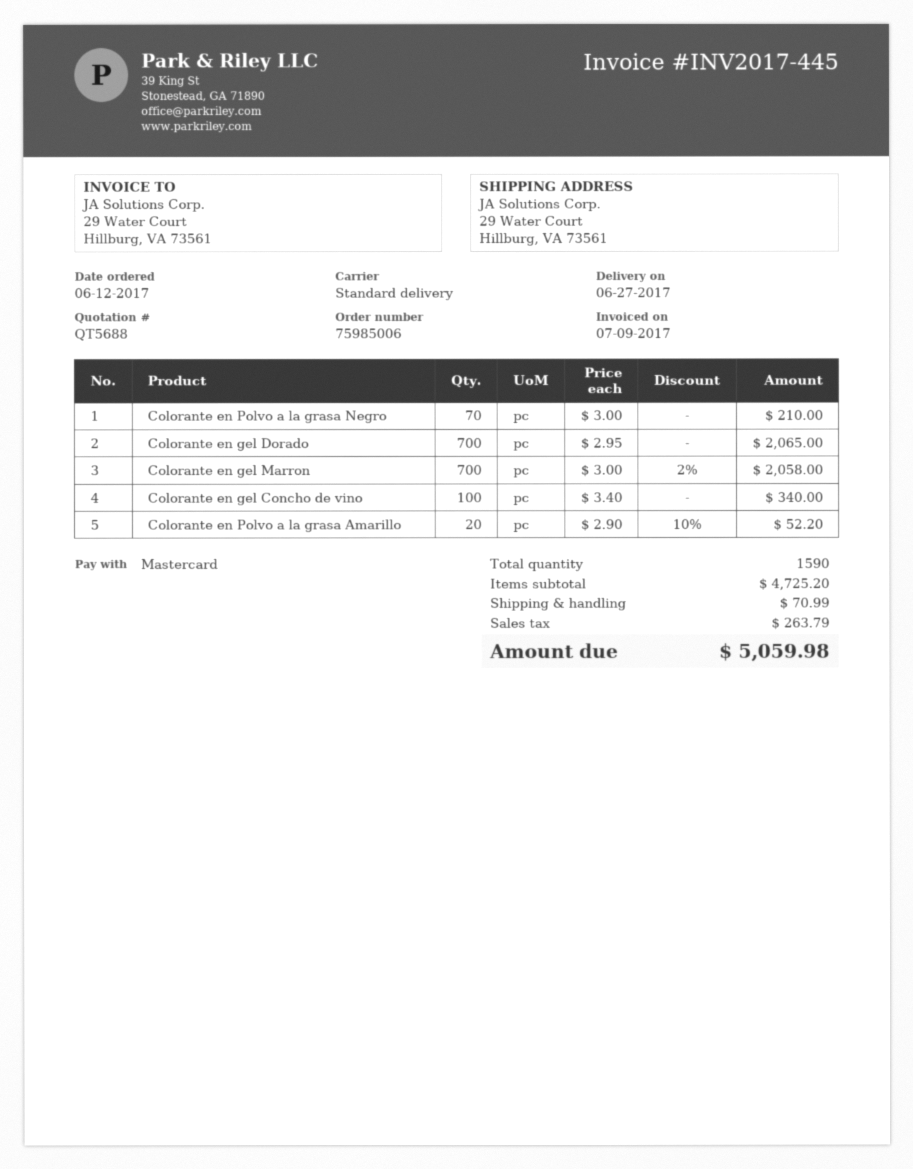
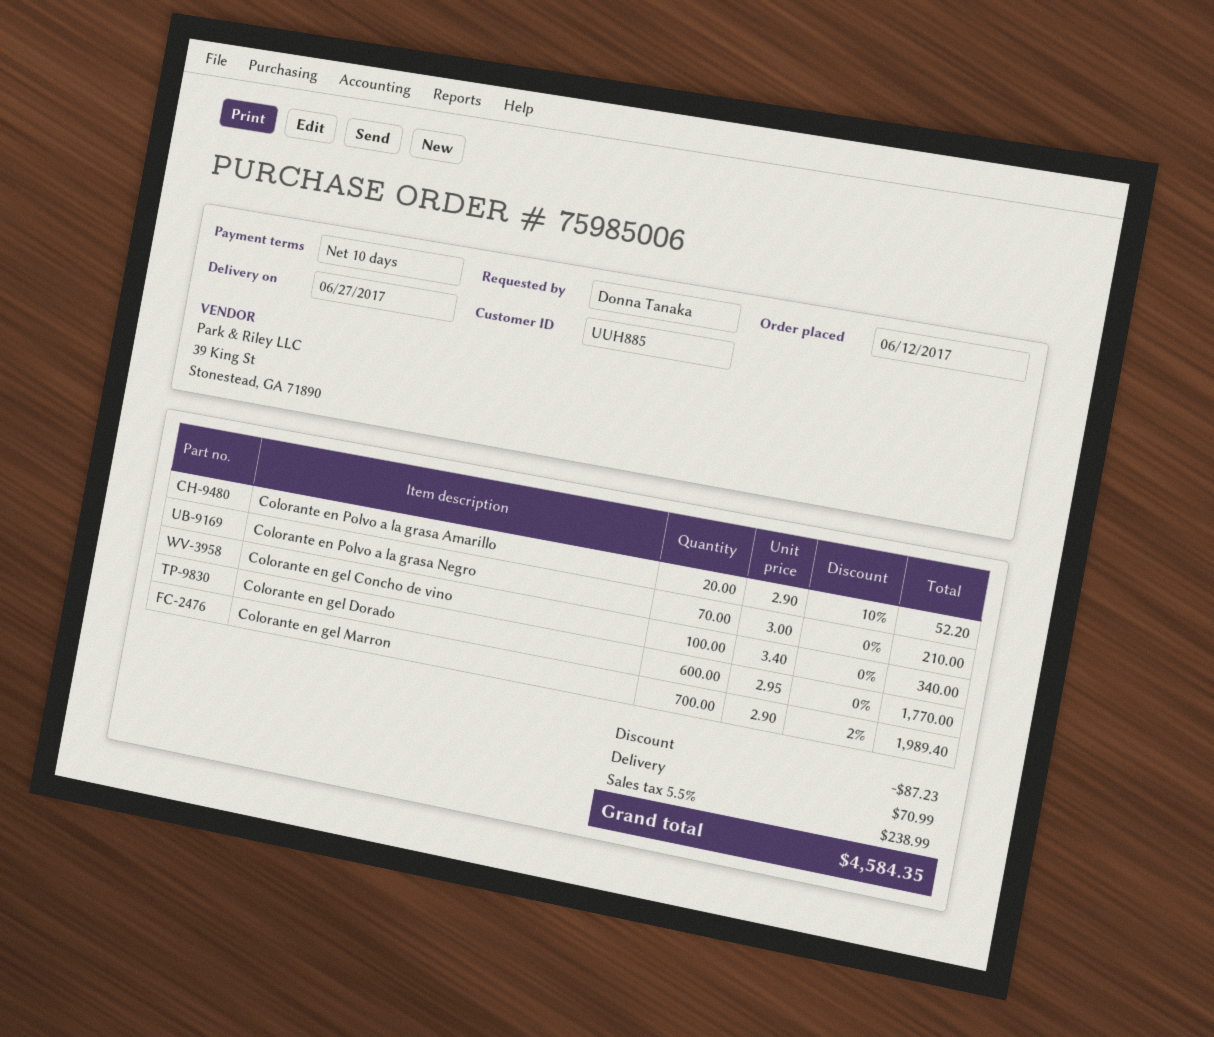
Colorante en gel Dorado: 700 x 2.95 = 2065.00 -> 600 x 2.95 = 1770.00
Colorante en gel Marron: 700 x 3.00 - 2% = 2058.00 -> 700 x 2.90 - 2% = 1989.40
discount: none -> 87.23
tax: 263.79 -> 238.99
total: 5059.98 -> 4584.35

